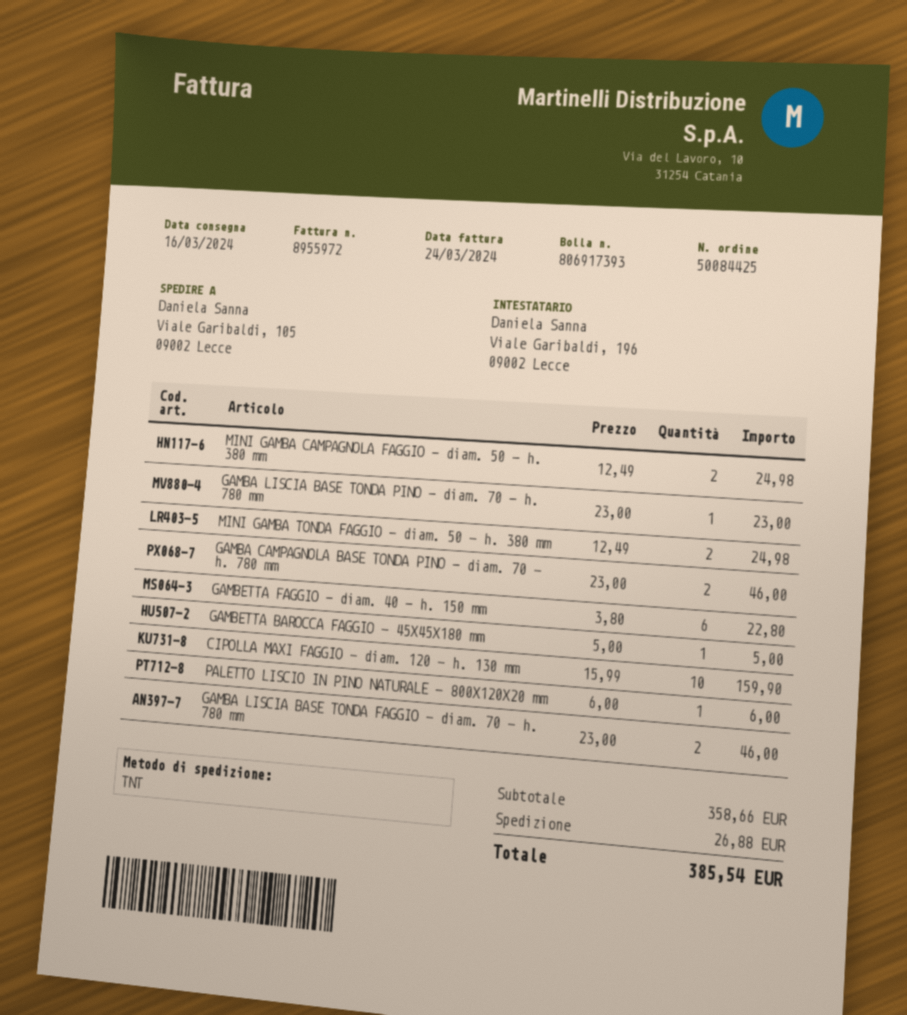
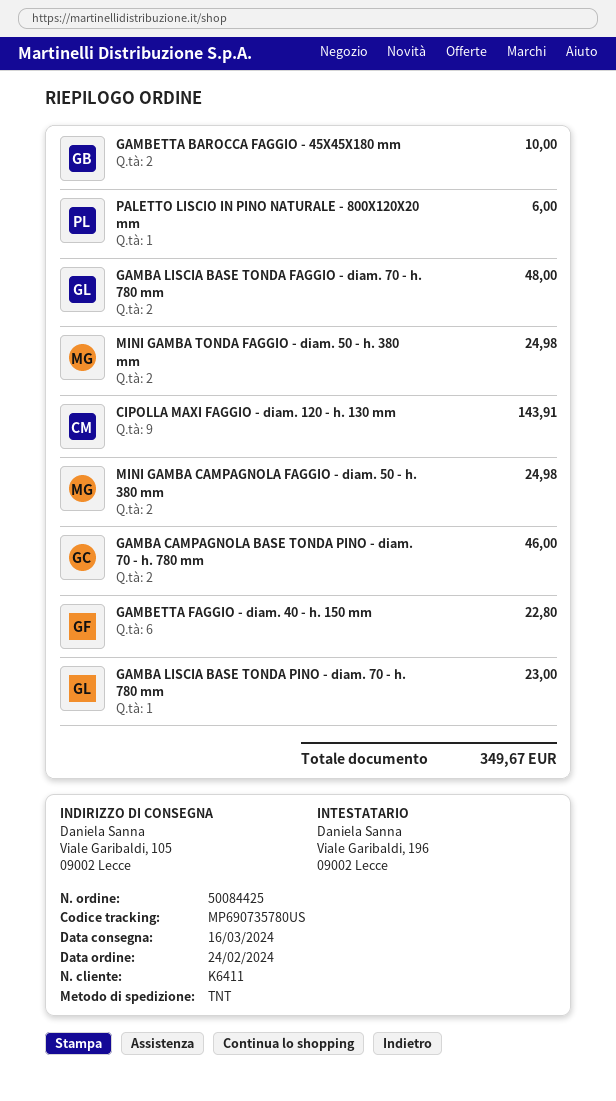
GAMBETTA BAROCCA FAGGIO - 45X45X180 mm: 1 for 5.00 -> 2 for 10.00
CIPOLLA MAXI FAGGIO - diam. 120 - h. 130 mm: 10 for 159.90 -> 9 for 143.91
GAMBA LISCIA BASE TONDA FAGGIO - diam. 70 - h. 780 mm: 2 for 46.00 -> 2 for 48.00
shipping: 26.88 -> none
total: 385.54 -> 349.67

